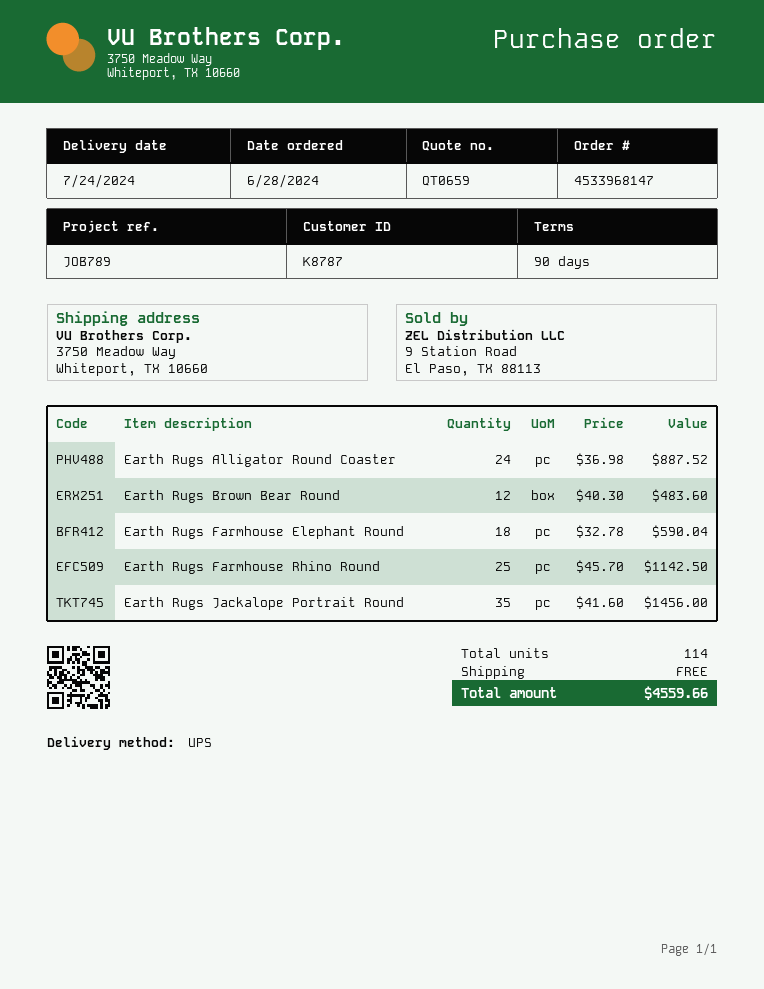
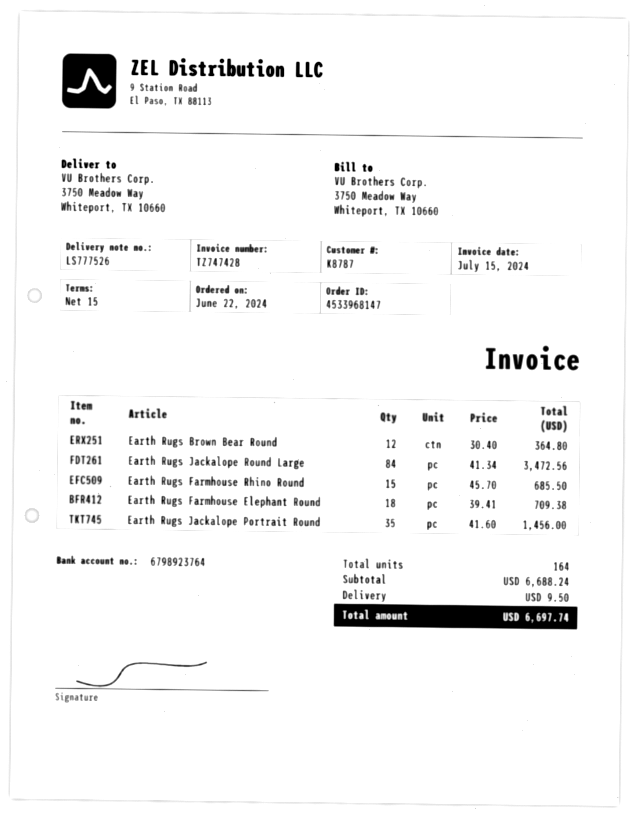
order date: 2024-06-28 -> 2024-06-22
payment terms: 90 days -> 15 days
Earth Rugs Alligator Round Coaster: 24 x 36.98 = 887.52 -> none
Earth Rugs Brown Bear Round: 12 x 40.30 = 483.60 -> 12 x 30.40 = 364.80
Earth Rugs Farmhouse Elephant Round: 18 x 32.78 = 590.04 -> 18 x 39.41 = 709.38
Earth Rugs Farmhouse Rhino Round: 25 x 45.70 = 1142.50 -> 15 x 45.70 = 685.50
Earth Rugs Jackalope Round Large: none -> 84 x 41.34 = 3472.56
total quantity: 114 -> 164
shipping: 0.00 -> 9.50
total: 4559.66 -> 6697.74

